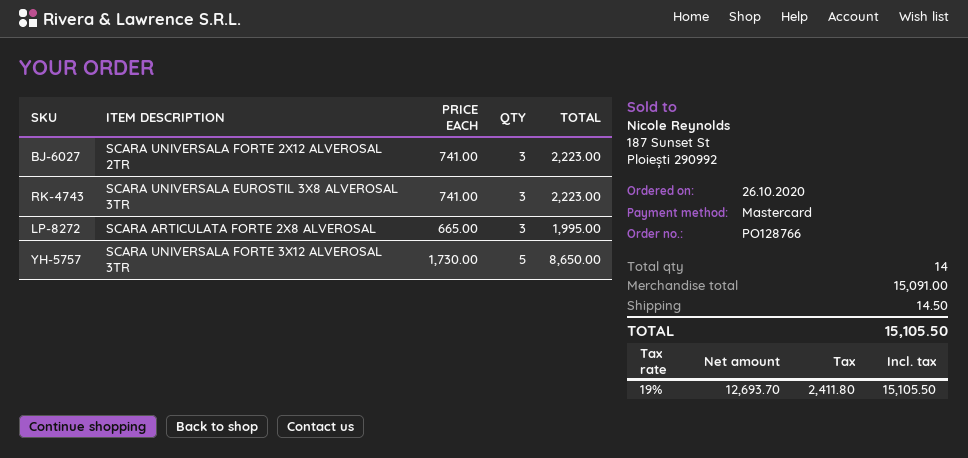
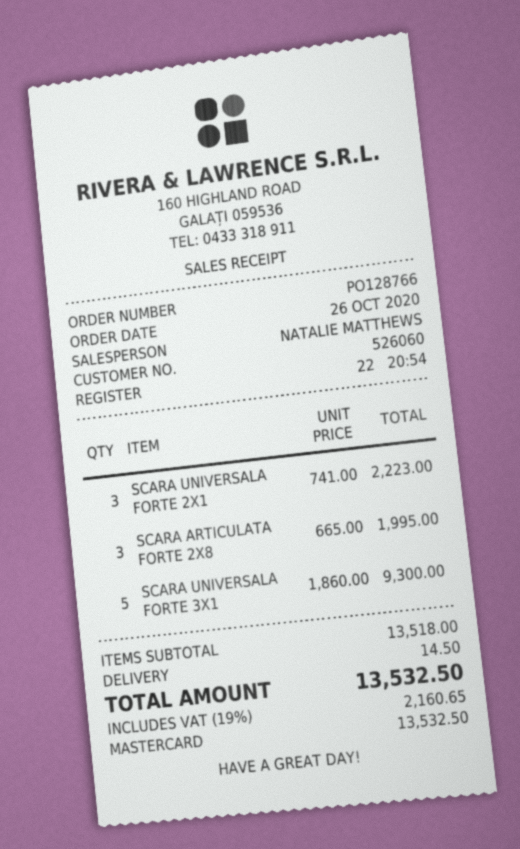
SCARA UNIVERSALA EUROSTIL 3X8 ALVEROSAL 3TR: 3 x 741.00 = 2223.00 -> none
SCARA UNIVERSALA FORTE 3X12 ALVEROSAL 3TR: 5 x 1730.00 = 8650.00 -> 5 x 1860.00 = 9300.00
subtotal: 15091.00 -> 13518.00
tax: 19% = 2411.80 -> 19% = 2160.65
total: 15105.50 -> 13532.50

